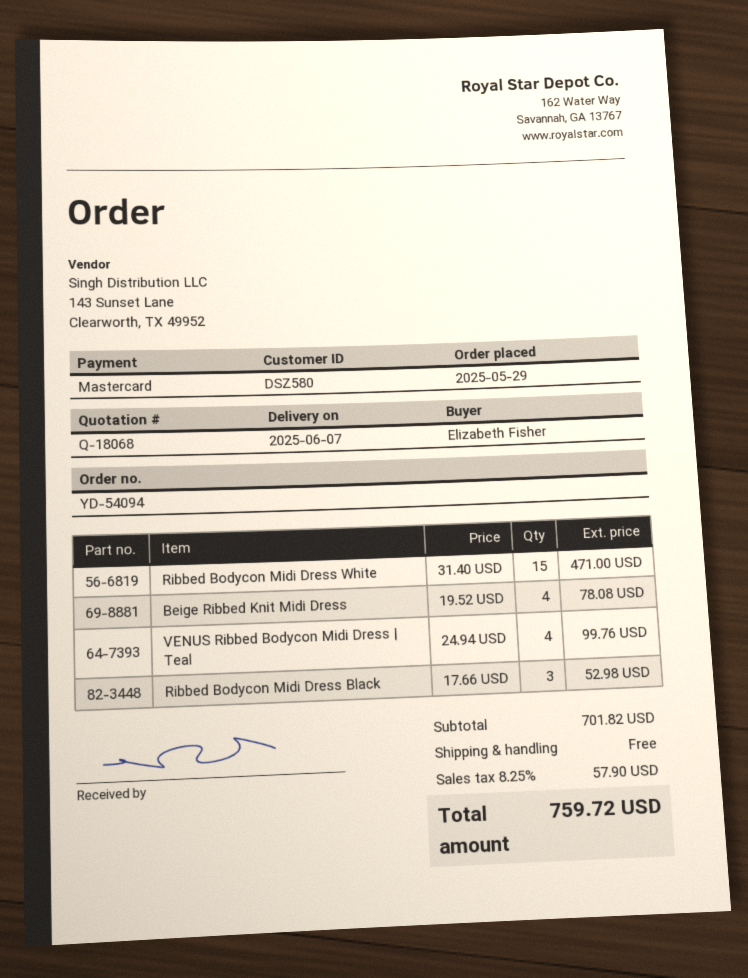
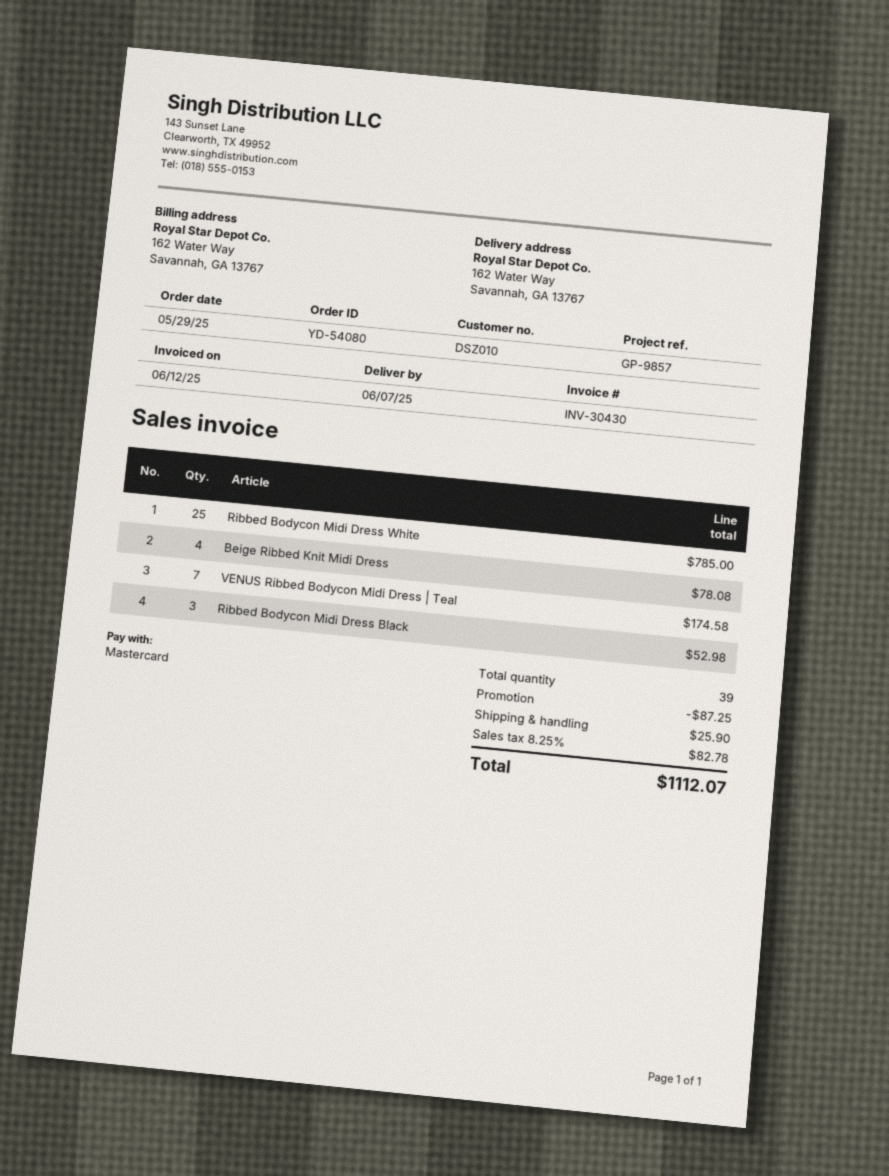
order number: YD-54094 -> YD-54080
customer number: DSZ580 -> DSZ010
Ribbed Bodycon Midi Dress White: 15 for 471.00 -> 25 for 785.00
VENUS Ribbed Bodycon Midi Dress | Teal: 4 for 99.76 -> 7 for 174.58
discount: none -> 87.25
shipping: 0.00 -> 25.90
tax: 8.25% = 57.90 -> 8.25% = 82.78
total: 759.72 -> 1112.07

